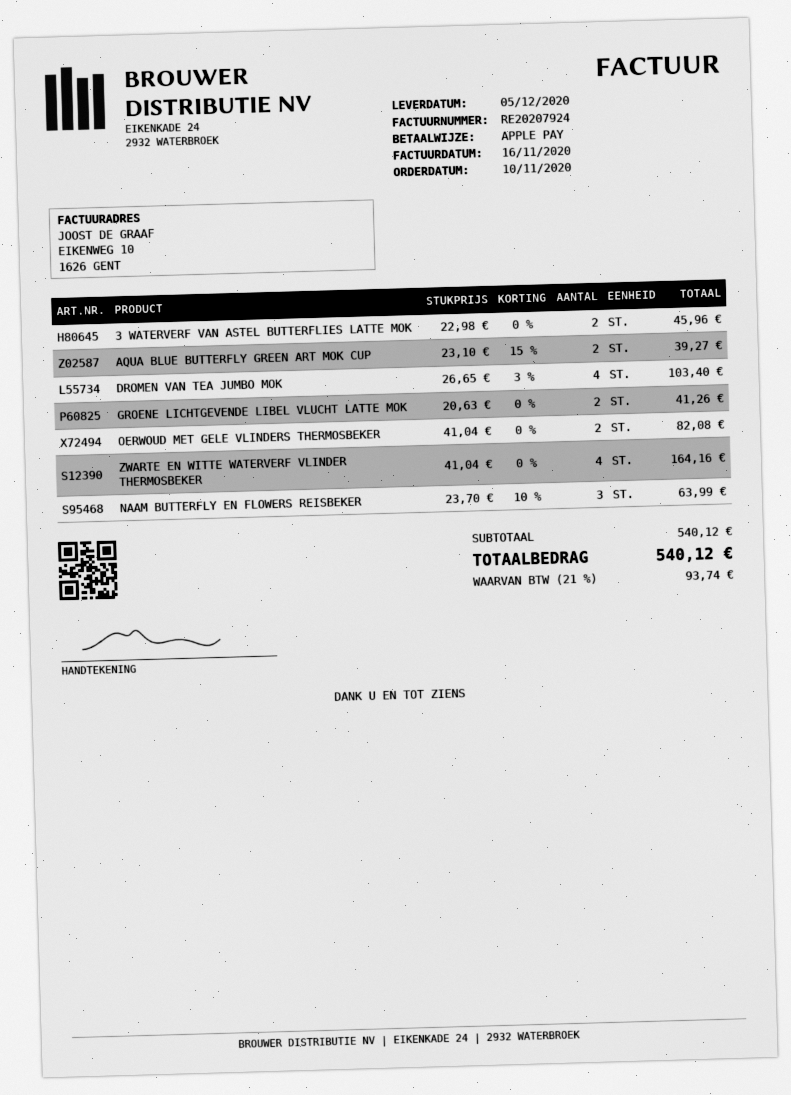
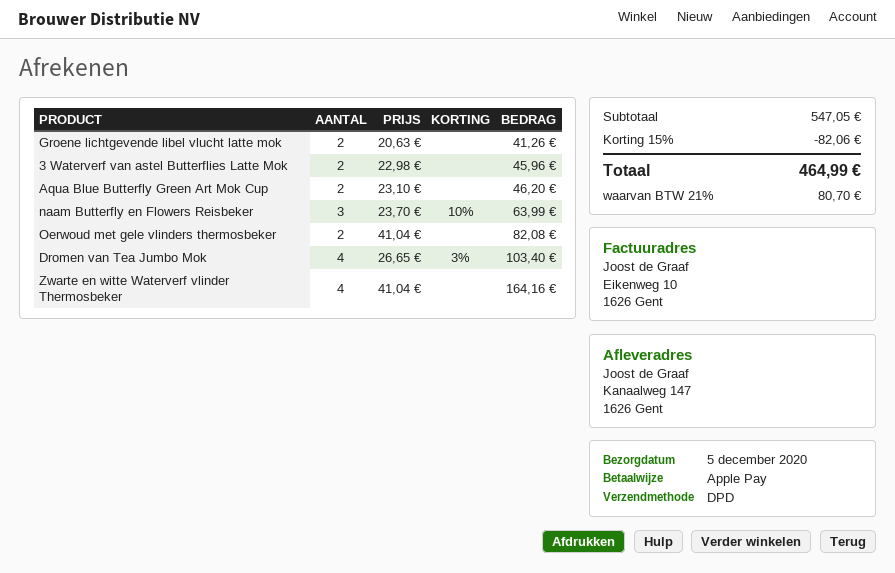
AQUA BLUE BUTTERFLY GREEN ART MOK CUP: 2 x 23.10 - 15% = 39.27 -> 2 x 23.10 = 46.20
subtotal: 540.12 -> 547.05
discount: none -> 15% = 82.06
tax: 21% = 93.74 -> 21% = 80.70
total: 540.12 -> 464.99

